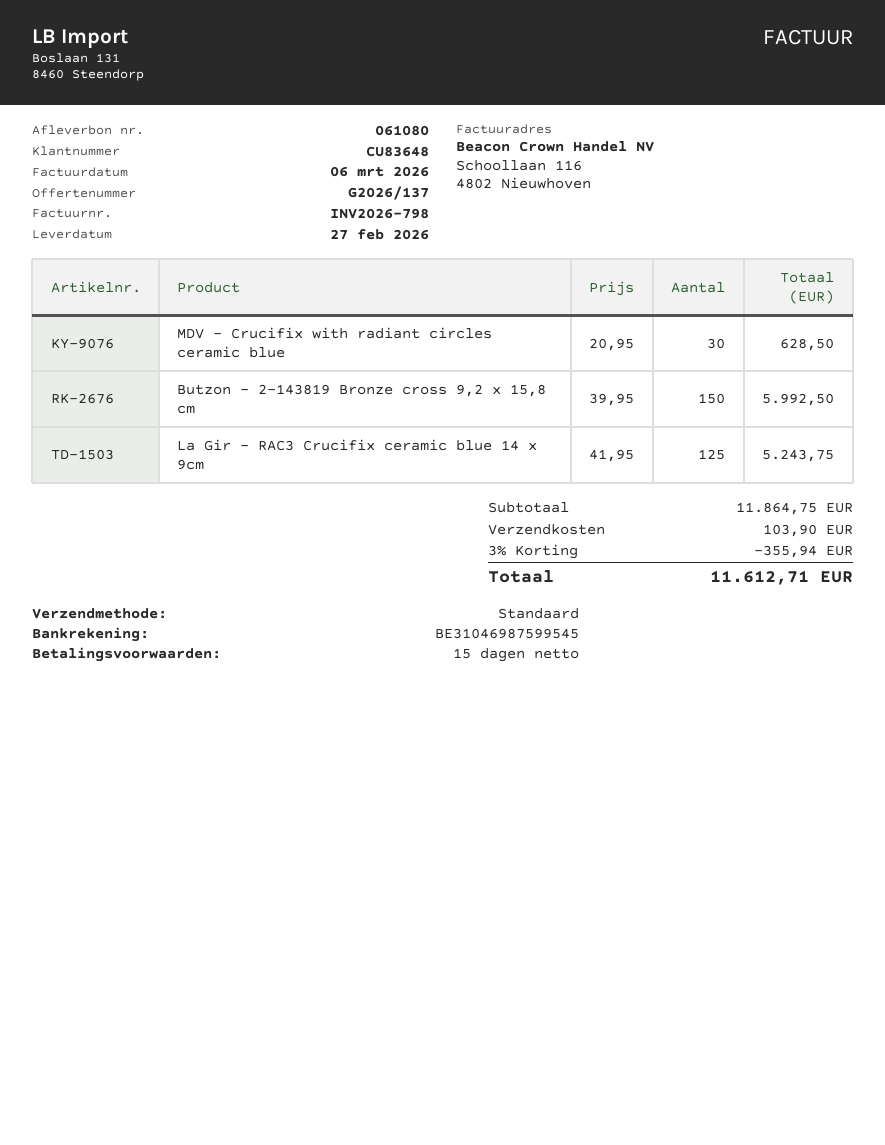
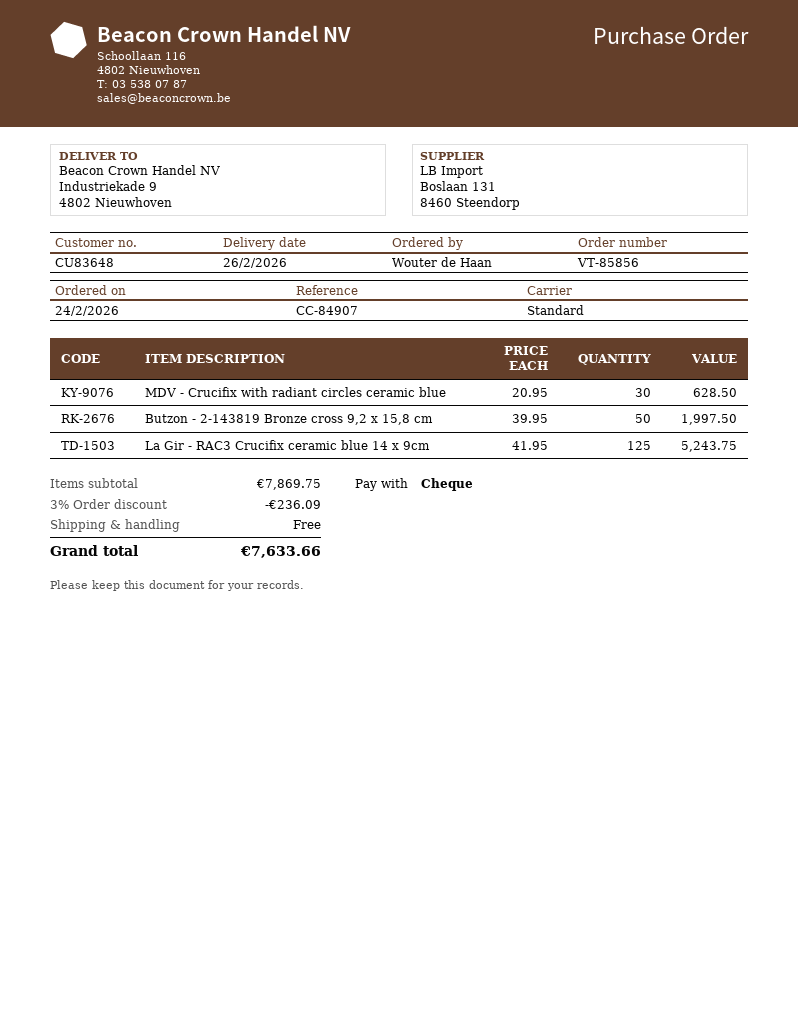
delivery date: 2026-02-27 -> 2026-02-26
Butzon - 2-143819 Bronze cross 9,2 x 15,8 cm: 150 x 39.95 = 5992.50 -> 50 x 39.95 = 1997.50
subtotal: 11864.75 -> 7869.75
discount: 3% = 355.94 -> 3% = 236.09
shipping: 103.90 -> 0.00
total: 11612.71 -> 7633.66

